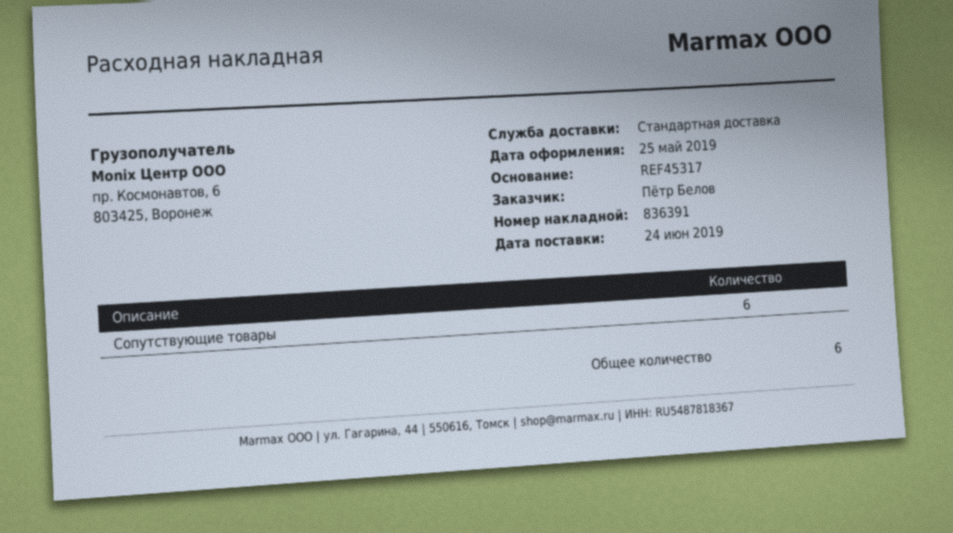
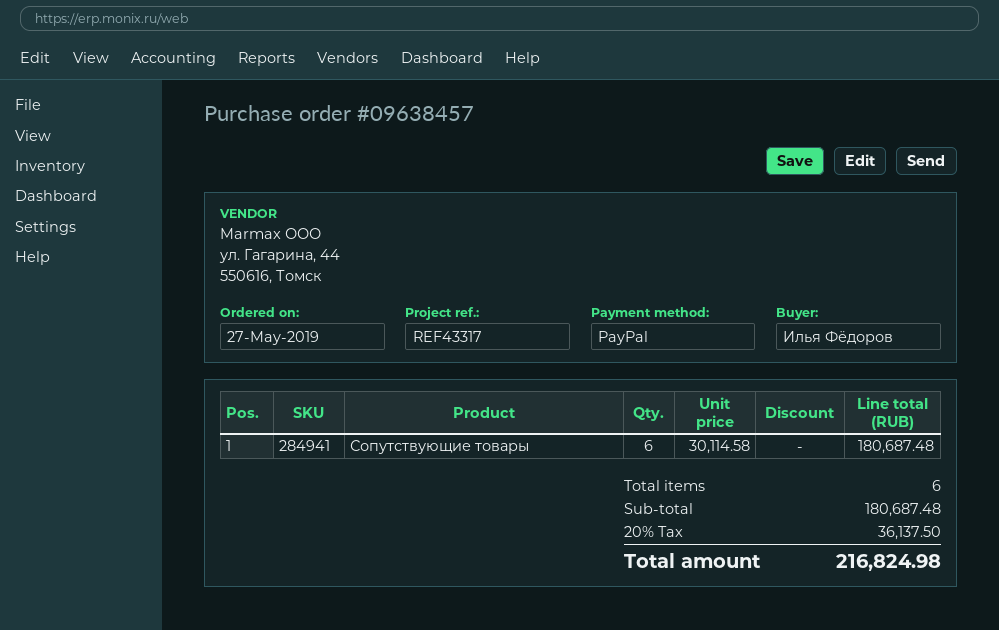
order date: 2019-05-25 -> 2019-05-27
reference: REF45317 -> REF43317
ordered by: Пётр Белов -> Илья Фёдоров

